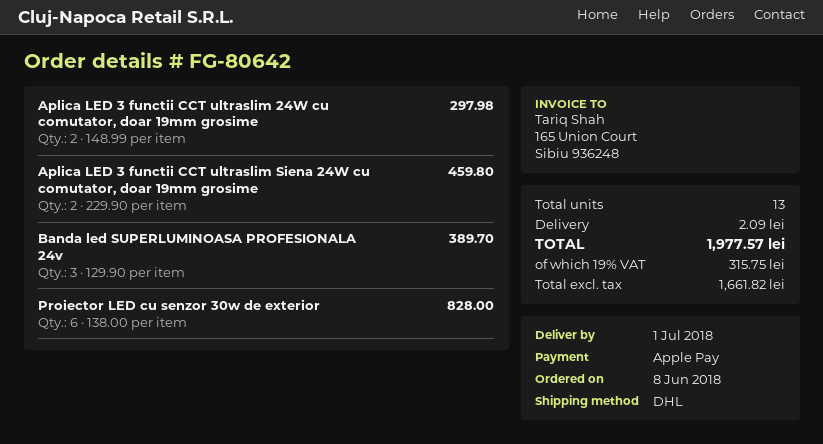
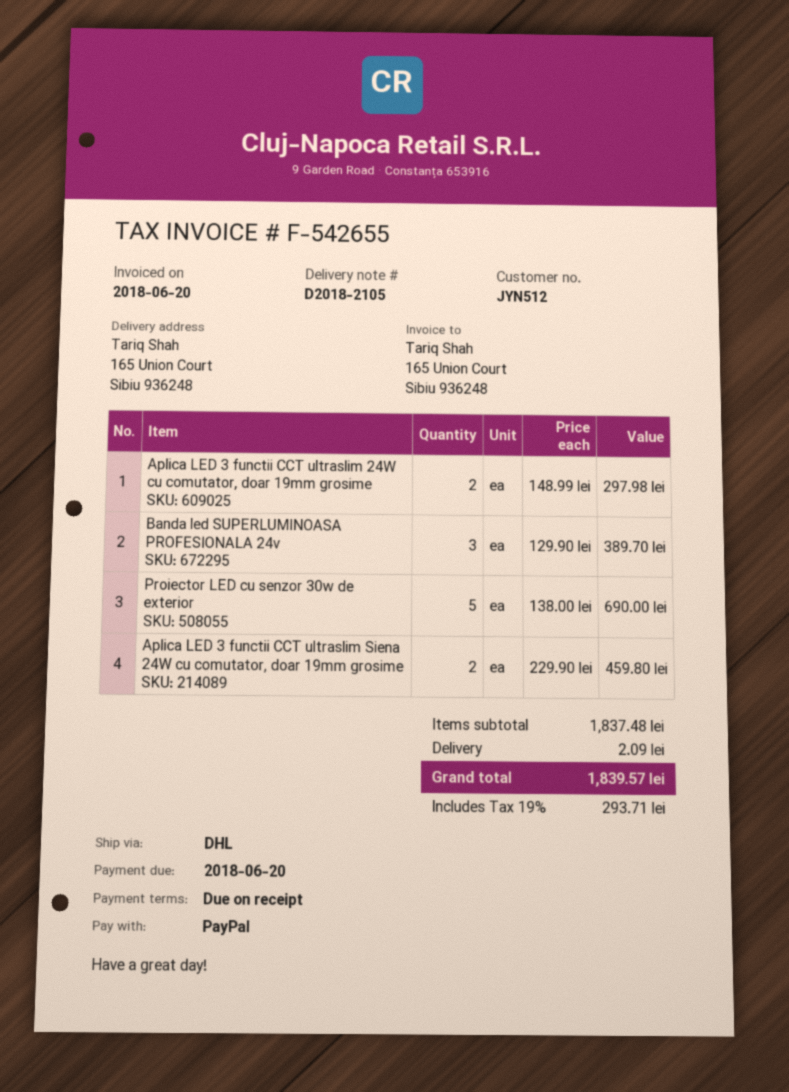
payment method: Apple Pay -> PayPal
Proiector LED cu senzor 30w de exterior: 6 x 138.00 = 828.00 -> 5 x 138.00 = 690.00
tax: 19% = 315.75 -> 19% = 293.71
total: 1977.57 -> 1839.57

